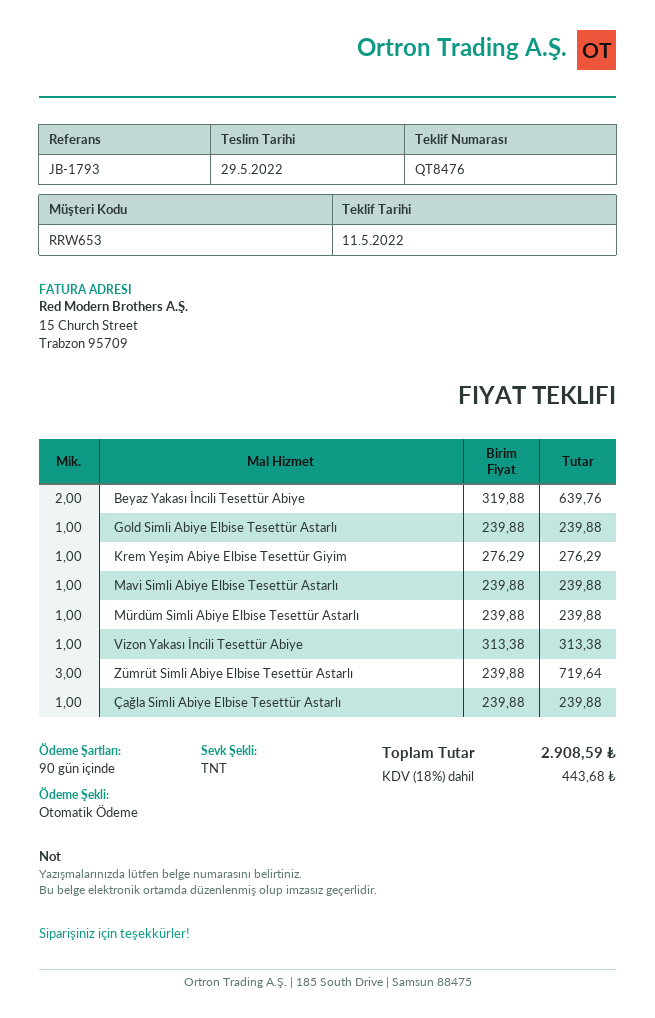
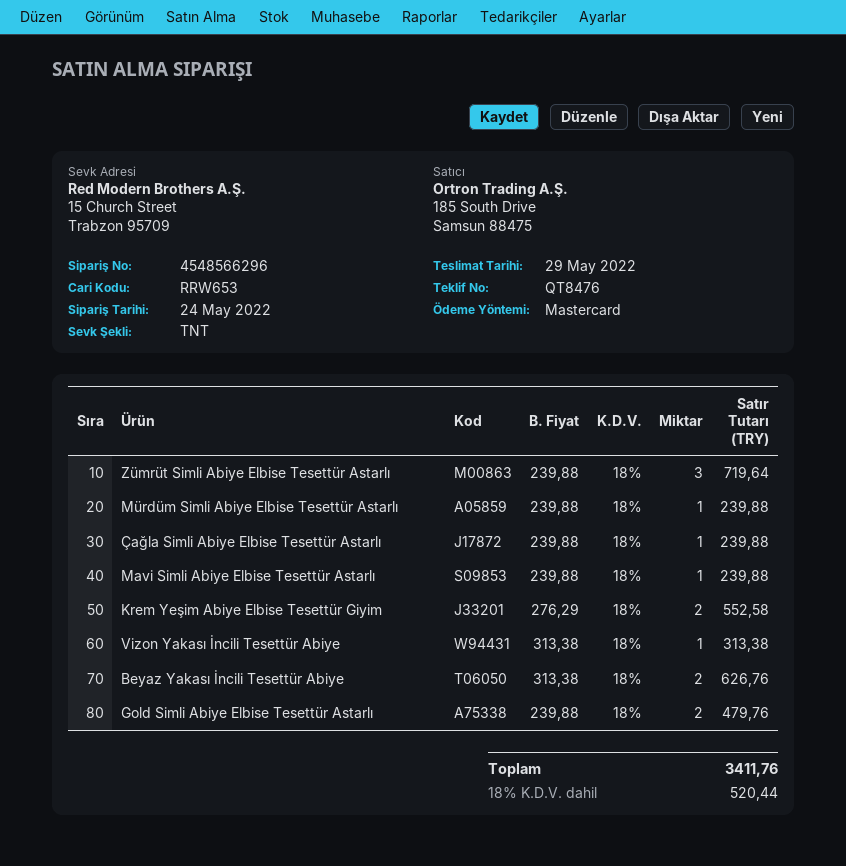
payment method: direct debit -> Mastercard
Beyaz Yakası İncili Tesettür Abiye: 2 x 319.88 = 639.76 -> 2 x 313.38 = 626.76
Gold Simli Abiye Elbise Tesettür Astarlı: 1 x 239.88 = 239.88 -> 2 x 239.88 = 479.76
Krem Yeşim Abiye Elbise Tesettür Giyim: 1 x 276.29 = 276.29 -> 2 x 276.29 = 552.58
tax: 18% = 443.68 -> 18% = 520.44
total: 2908.59 -> 3411.76

